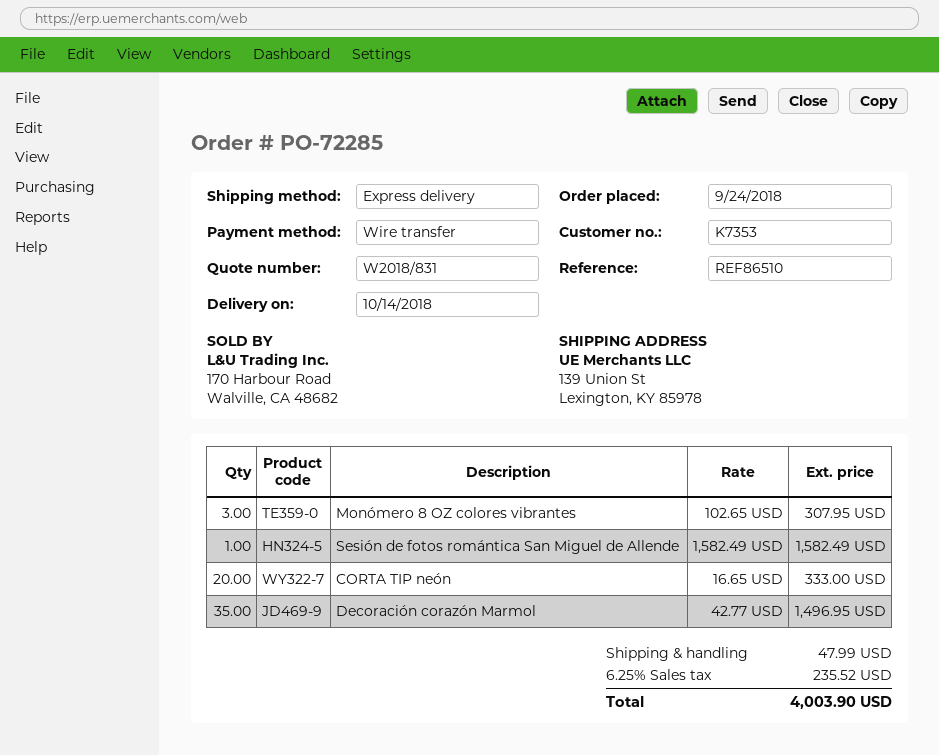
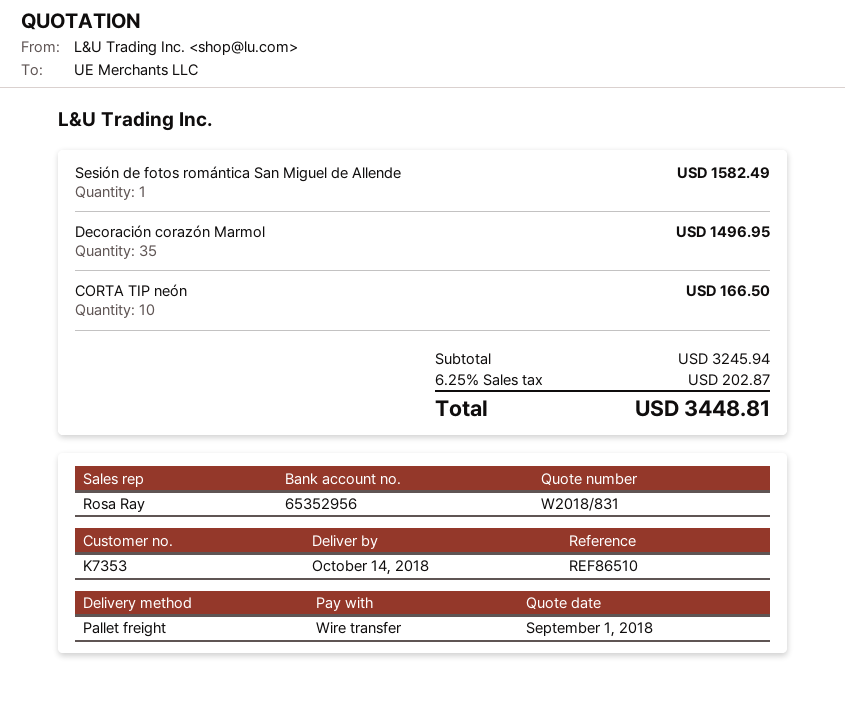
shipping method: express -> pallet freight
Monómero 8 OZ colores vibrantes: 3 for 307.95 -> none
CORTA TIP neón: 20 for 333.00 -> 10 for 166.50
shipping: 47.99 -> none
tax: 6.25% = 235.52 -> 6.25% = 202.87
total: 4003.90 -> 3448.81

